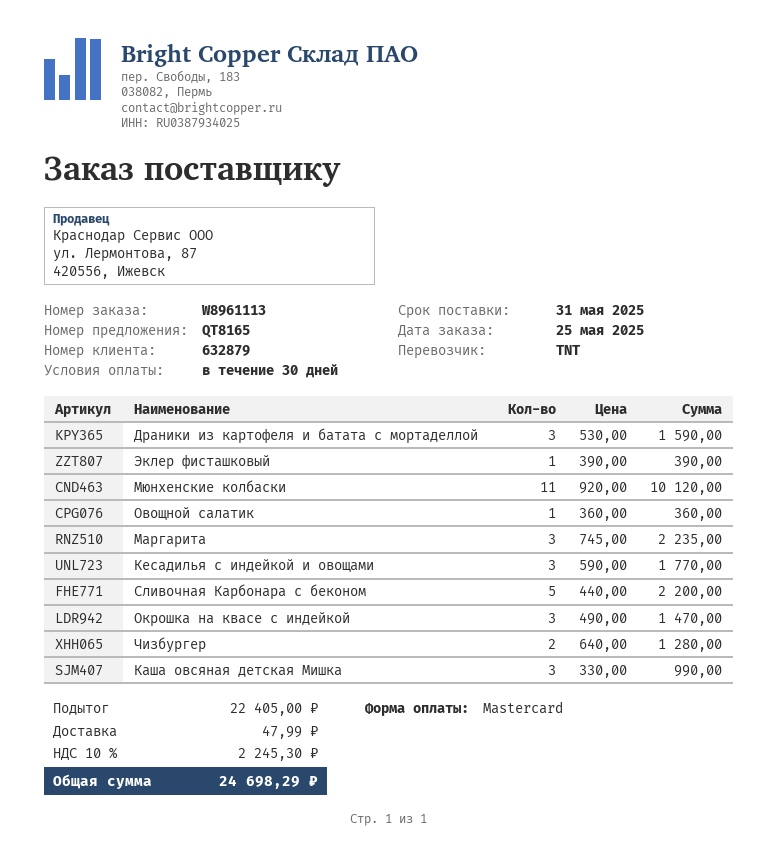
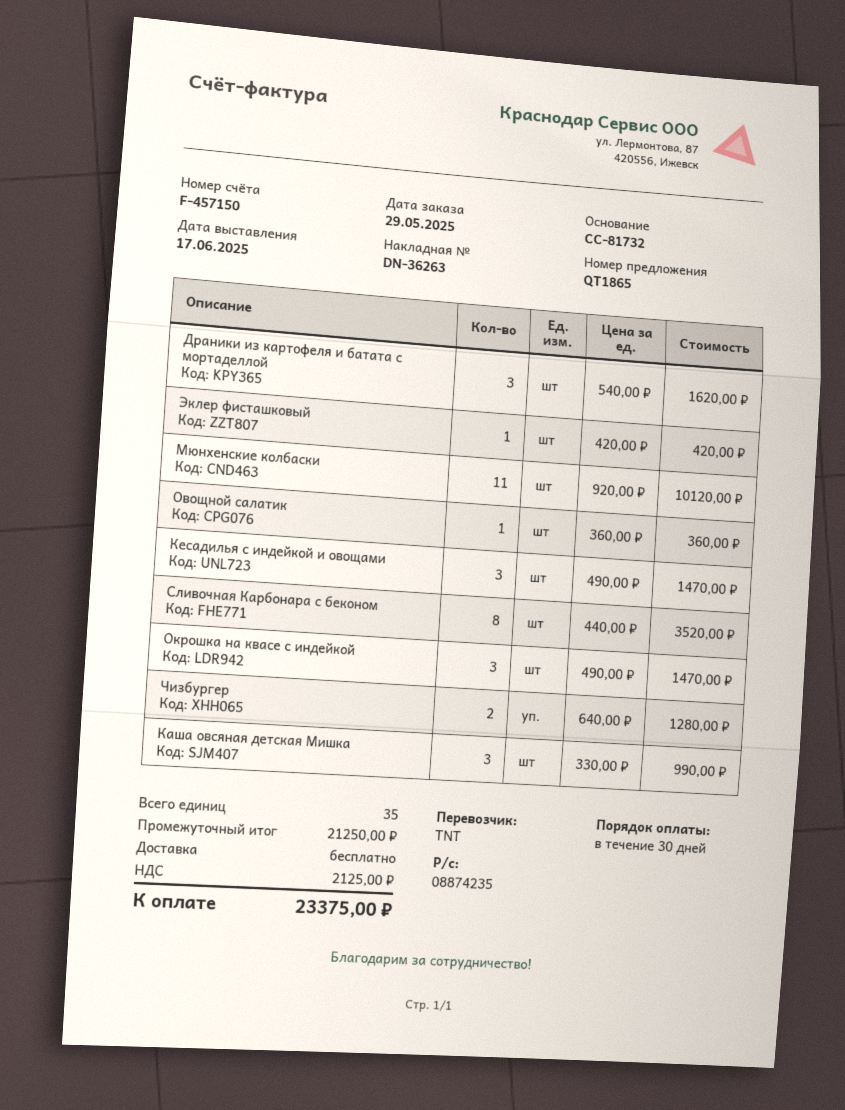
quote number: QT8165 -> QT1865
order date: 2025-05-25 -> 2025-05-29
Драники из картофеля и батата с мортаделлой: 3 x 530.00 = 1590.00 -> 3 x 540.00 = 1620.00
Эклер фисташковый: 1 x 390.00 = 390.00 -> 1 x 420.00 = 420.00
Маргарита: 3 x 745.00 = 2235.00 -> none
Кесадилья с индейкой и овощами: 3 x 590.00 = 1770.00 -> 3 x 490.00 = 1470.00
Сливочная Карбонара с беконом: 5 x 440.00 = 2200.00 -> 8 x 440.00 = 3520.00
subtotal: 22405.00 -> 21250.00
shipping: 47.99 -> 0.00
tax: 2245.30 -> 2125.00
total: 24698.29 -> 23375.00

